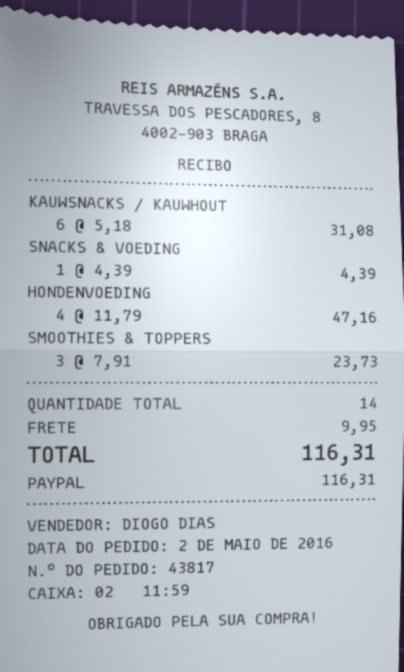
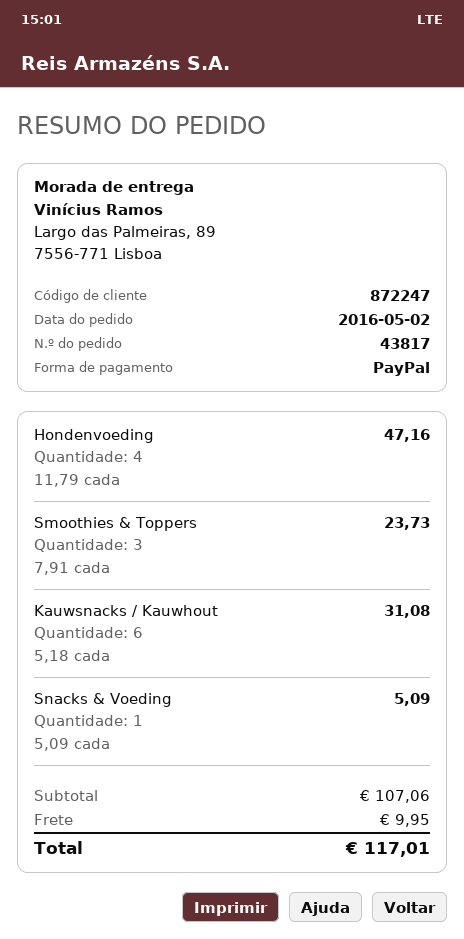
SNACKS & VOEDING: 1 x 4.39 = 4.39 -> 1 x 5.09 = 5.09
total: 116.31 -> 117.01

